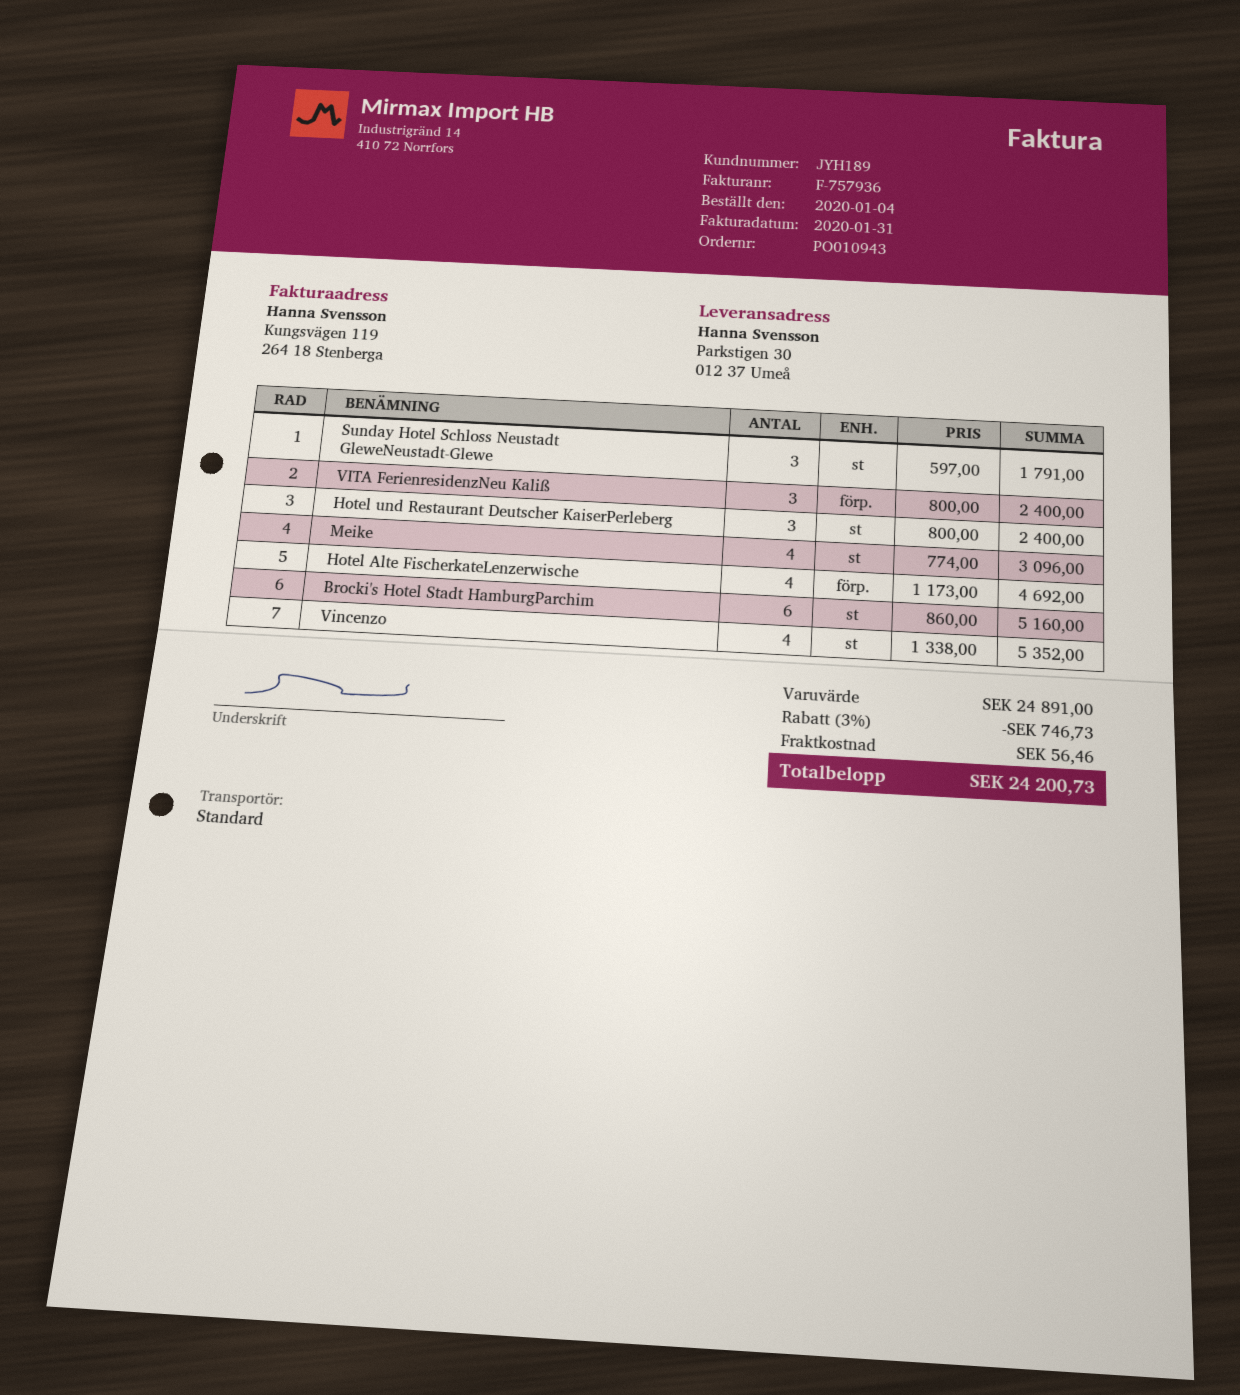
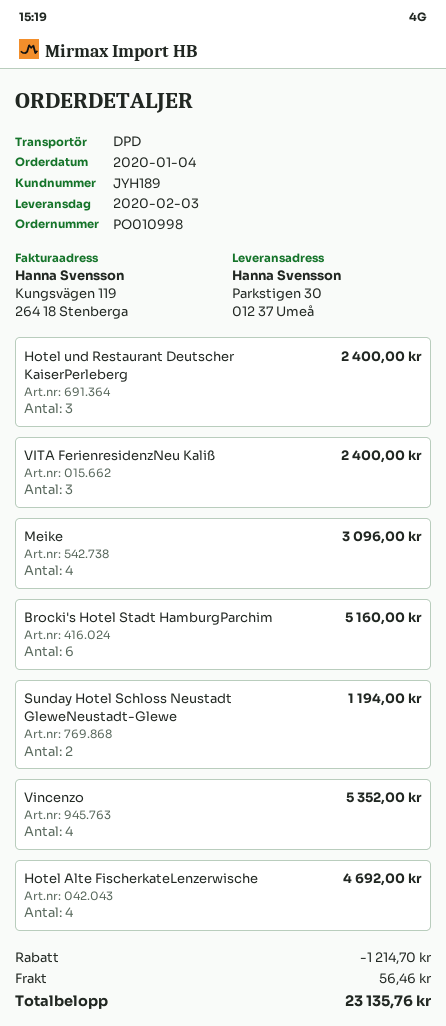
order number: PO010943 -> PO010998
shipping method: standard -> DPD
Sunday Hotel Schloss Neustadt GleweNeustadt-Glewe: 3 for 1791.00 -> 2 for 1194.00
discount: 746.73 -> 1214.70
total: 24200.73 -> 23135.76

